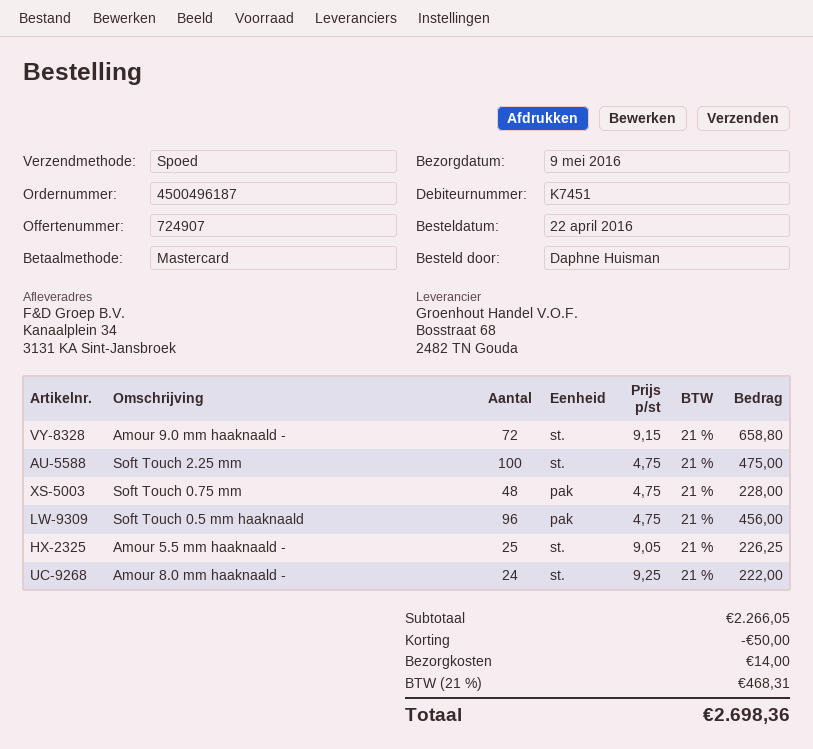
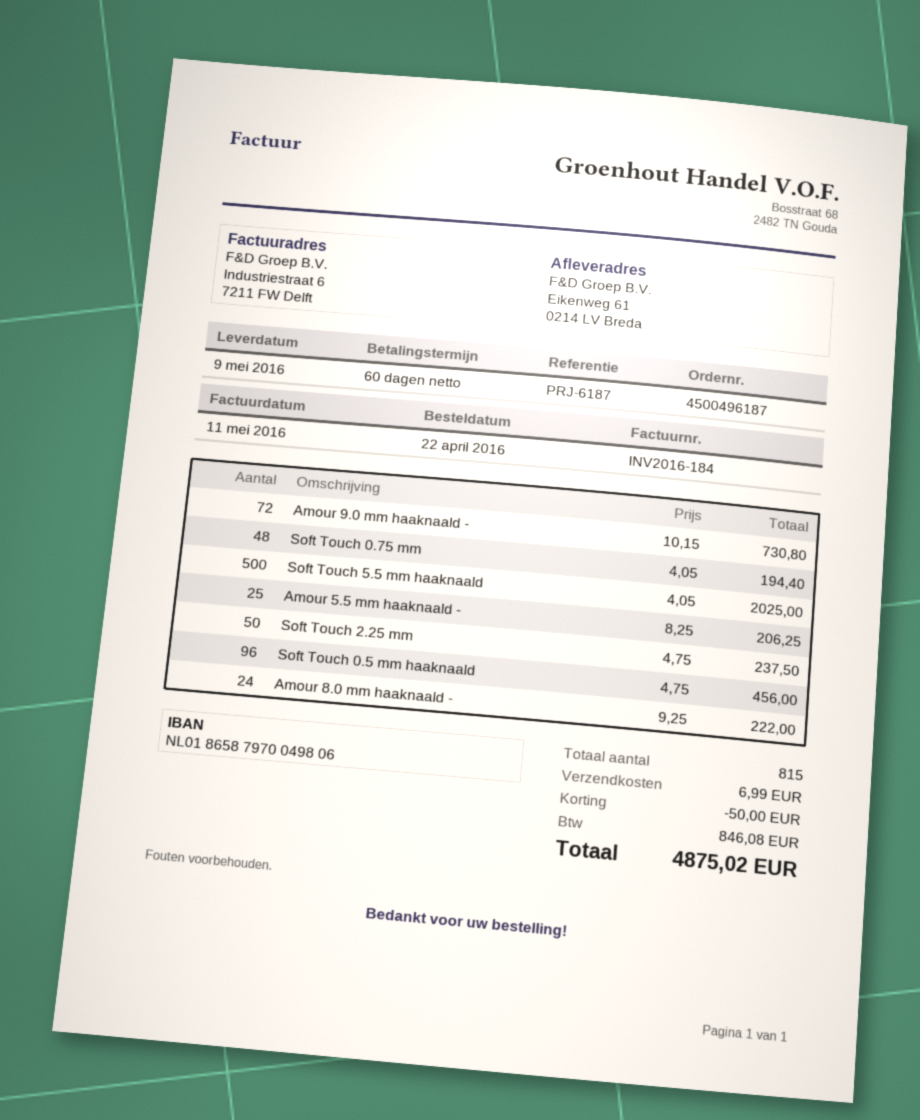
ship to: Kanaalplein 34, 3131 KA Sint-Jansbroek -> Eikenweg 61, 0214 LV Breda
Amour 9.0 mm haaknaald -: 72 x 9.15 = 658.80 -> 72 x 10.15 = 730.80
Soft Touch 2.25 mm: 100 x 4.75 = 475.00 -> 50 x 4.75 = 237.50
Soft Touch 0.75 mm: 48 x 4.75 = 228.00 -> 48 x 4.05 = 194.40
Amour 5.5 mm haaknaald -: 25 x 9.05 = 226.25 -> 25 x 8.25 = 206.25
Soft Touch 5.5 mm haaknaald: none -> 500 x 4.05 = 2025.00
shipping: 14.00 -> 6.99
tax: 468.31 -> 846.08
total: 2698.36 -> 4875.02

